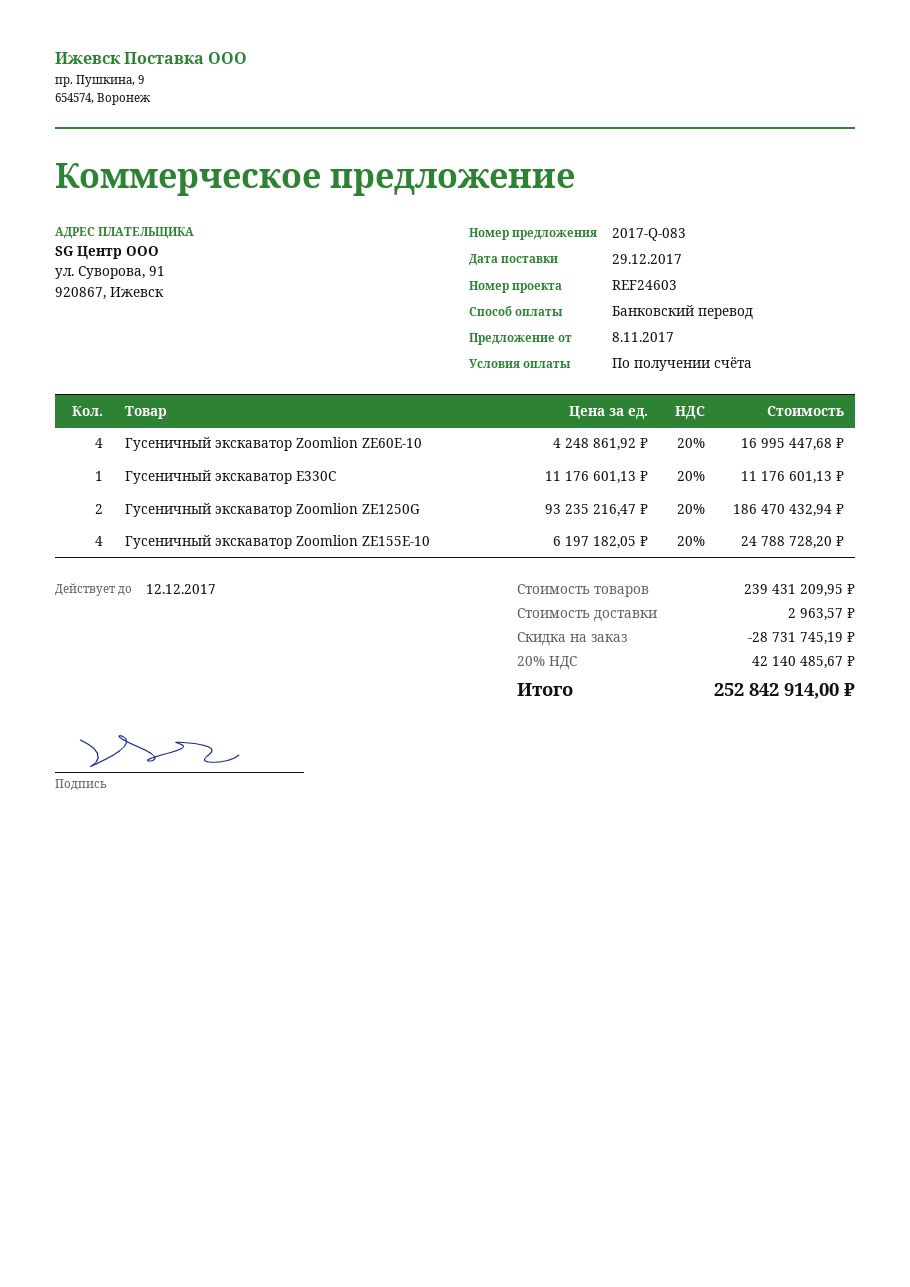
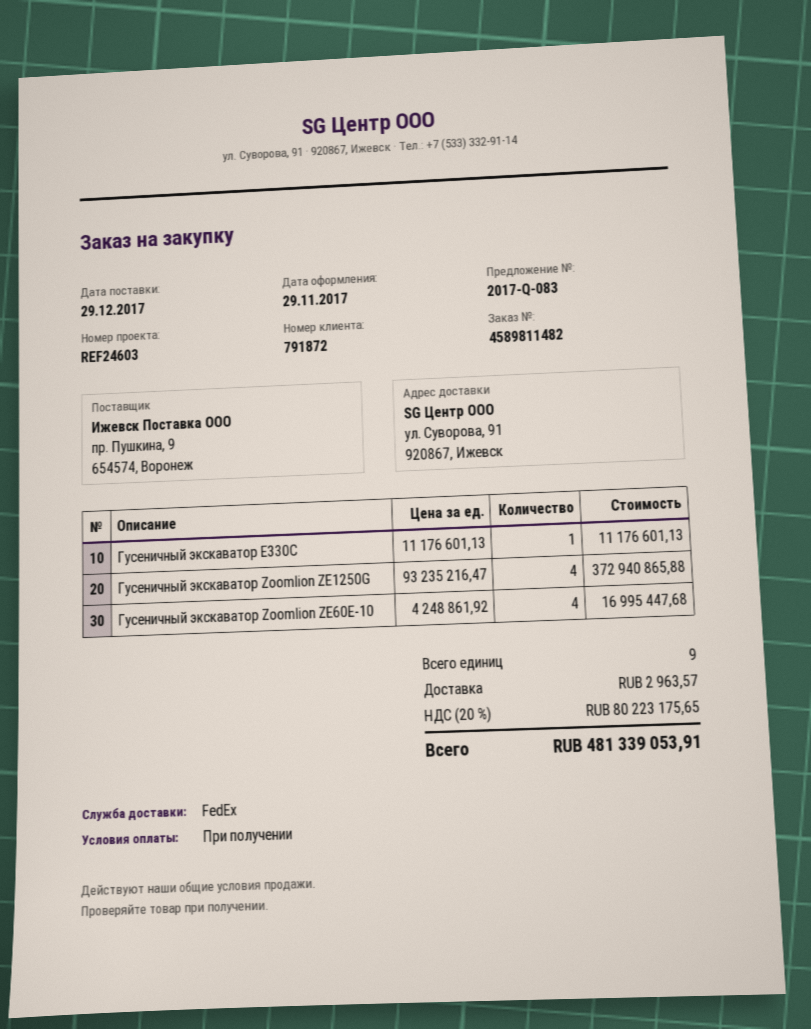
Гусеничный экскаватор Zoomlion ZE1250G: 2 x 93235216.47 = 186470432.94 -> 4 x 93235216.47 = 372940865.88
Гусеничный экскаватор Zoomlion ZE155E-10: 4 x 6197182.05 = 24788728.20 -> none
discount: 28731745.19 -> none
tax: 20% = 42140485.67 -> 20% = 80223175.65
total: 252842914.00 -> 481339053.91

